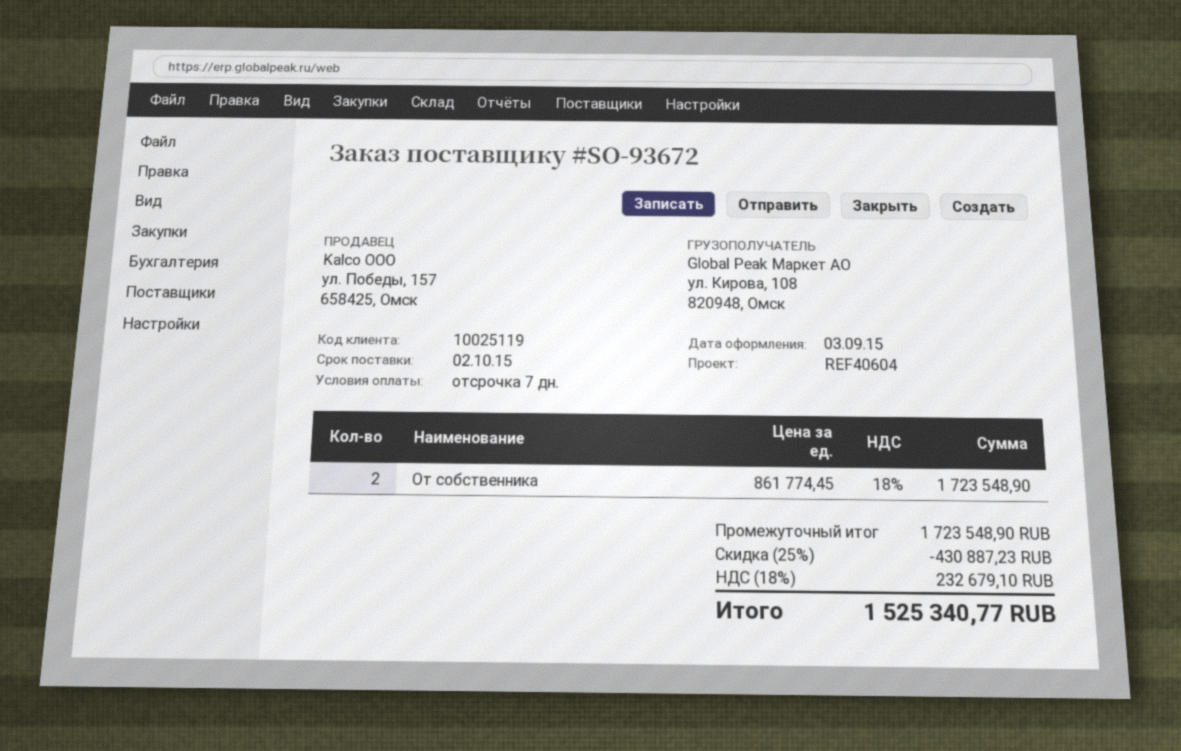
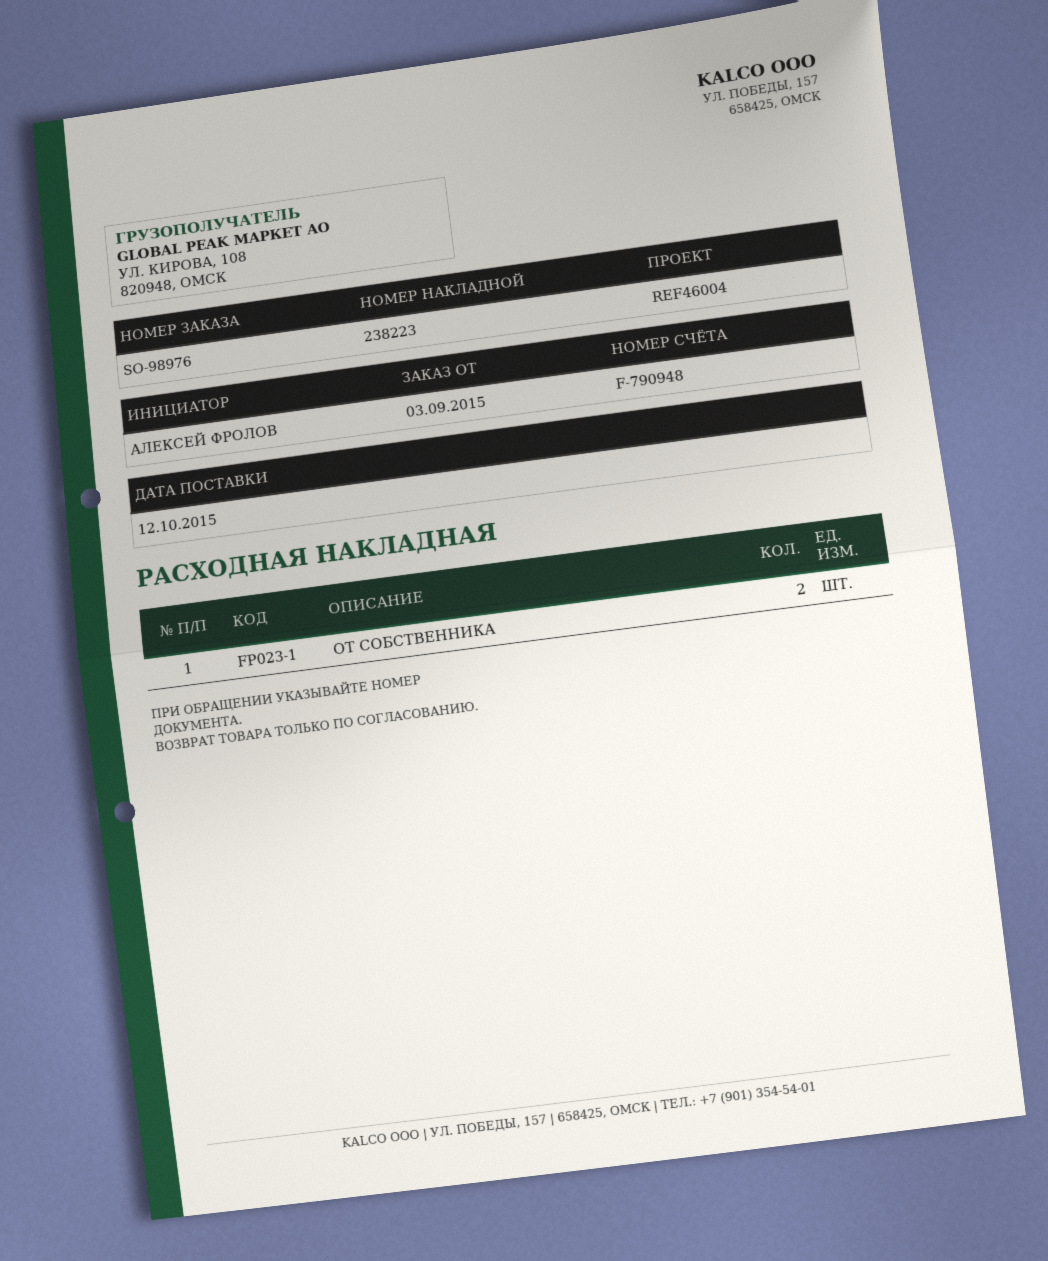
order number: SO-93672 -> SO-98976
delivery date: 2015-10-02 -> 2015-10-12
reference: REF40604 -> REF46004

